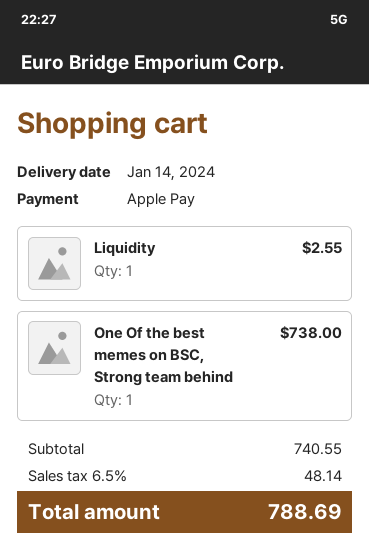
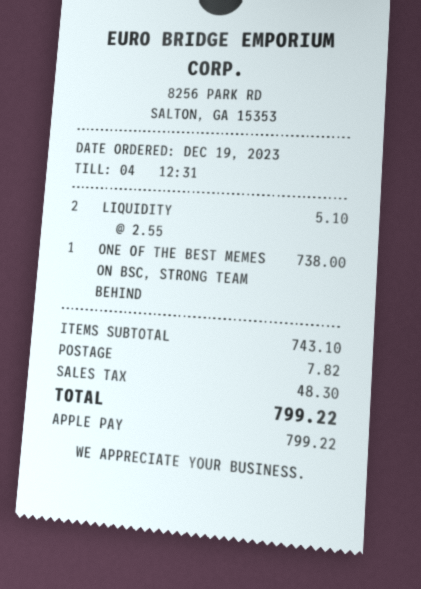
Liquidity: 1 for 2.55 -> 2 for 5.10
subtotal: 740.55 -> 743.10
shipping: none -> 7.82
tax: 48.14 -> 48.30
total: 788.69 -> 799.22

